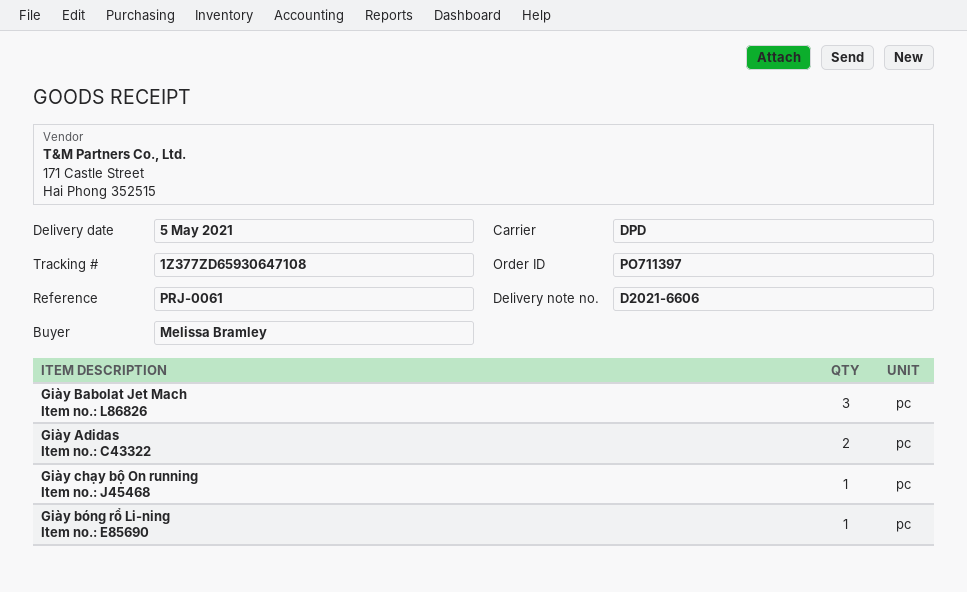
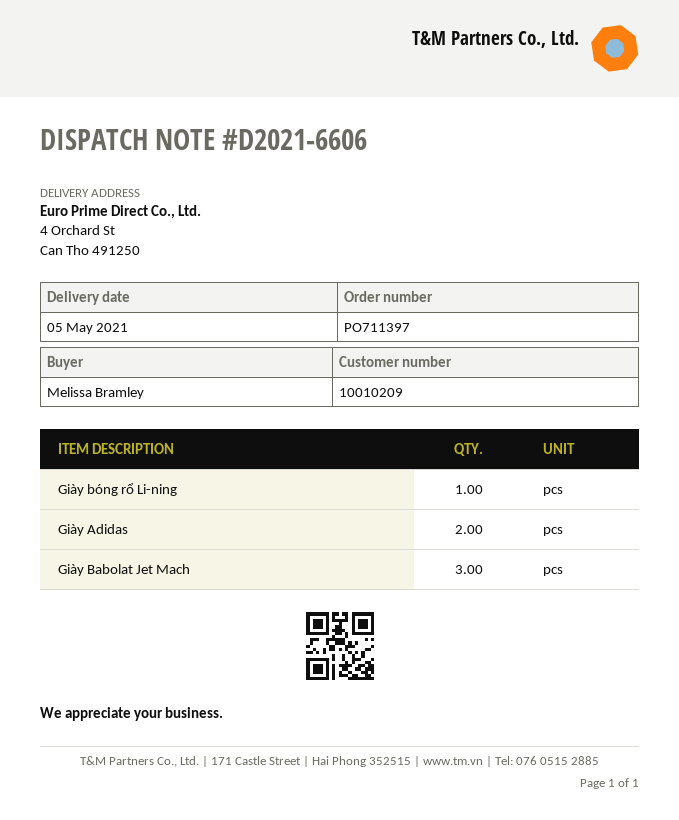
Giày chạy bộ On running: 1 -> none

